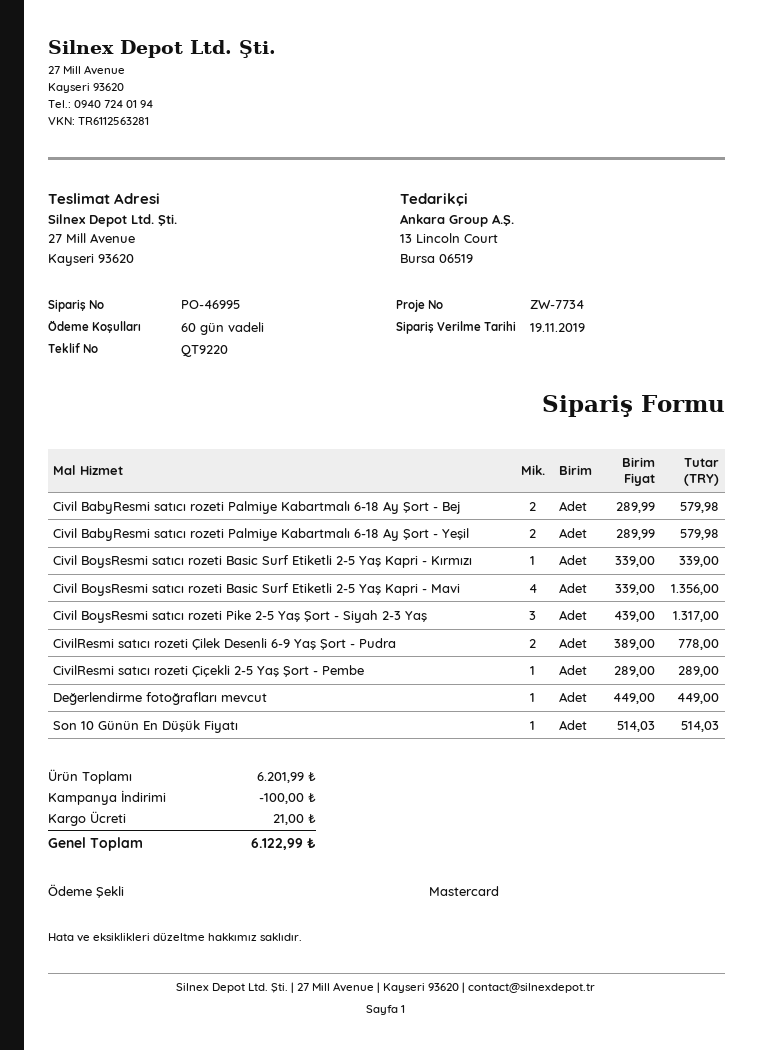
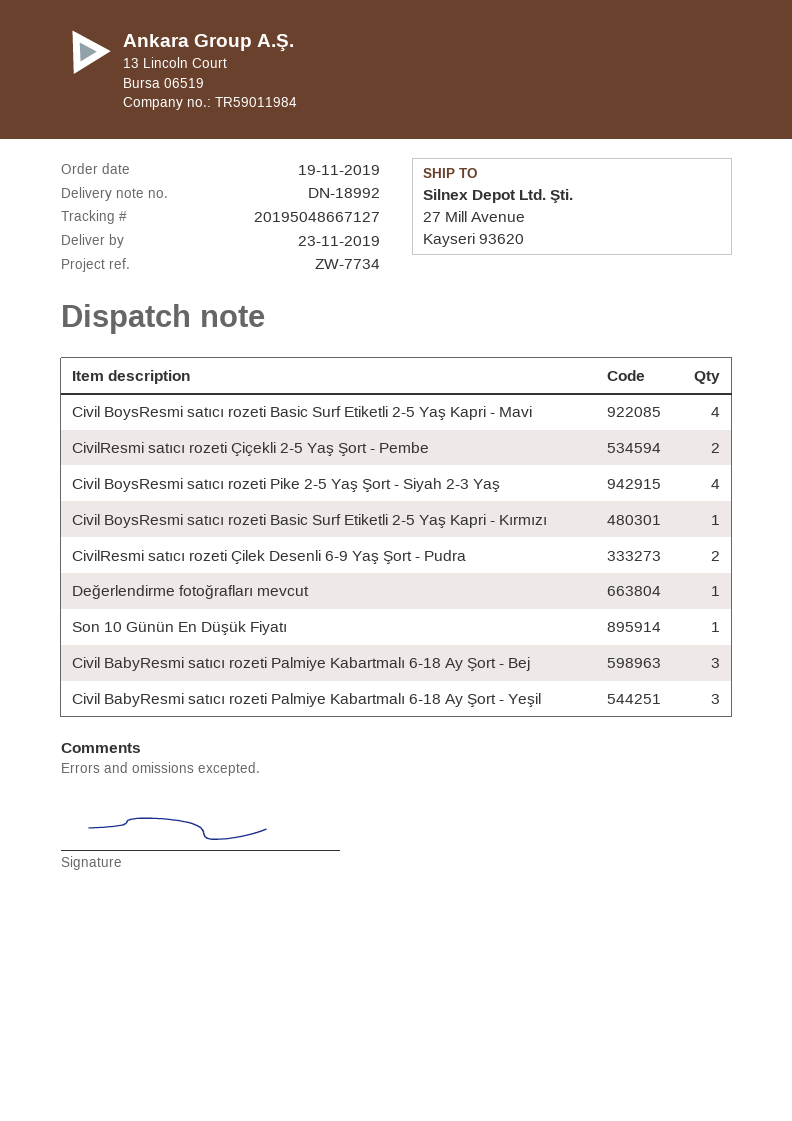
Civil BabyResmi satıcı rozeti Palmiye Kabartmalı 6-18 Ay Şort - Bej: 2 -> 3
Civil BabyResmi satıcı rozeti Palmiye Kabartmalı 6-18 Ay Şort - Yeşil: 2 -> 3
Civil BoysResmi satıcı rozeti Pike 2-5 Yaş Şort - Siyah 2-3 Yaş: 3 -> 4
CivilResmi satıcı rozeti Çiçekli 2-5 Yaş Şort - Pembe: 1 -> 2

